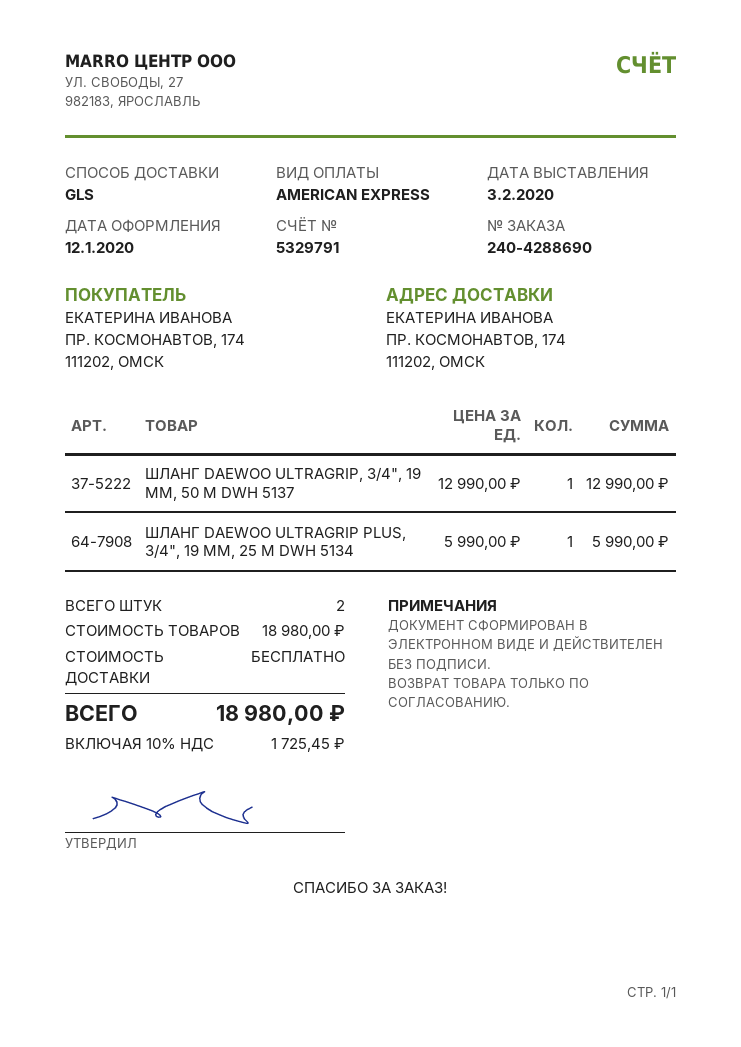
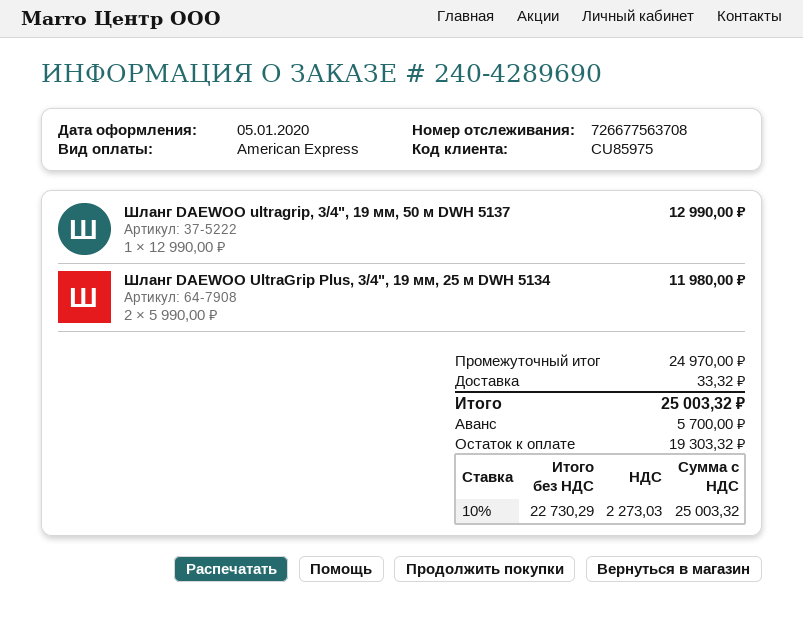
order number: 240-4288690 -> 240-4289690
order date: 2020-01-12 -> 2020-01-05
ШЛАНГ DAEWOO ULTRAGRIP PLUS, 3/4", 19 ММ, 25 М DWH 5134: 1 x 5990.00 = 5990.00 -> 2 x 5990.00 = 11980.00
subtotal: 18980.00 -> 24970.00
shipping: 0.00 -> 33.32
tax: 10% = 1725.45 -> 10% = 2273.03
total: 18980.00 -> 25003.32

